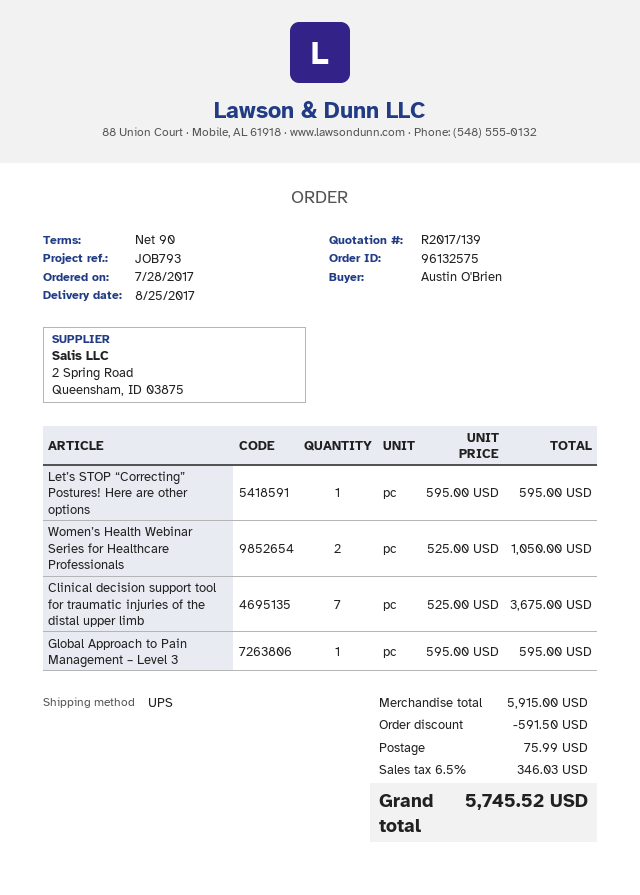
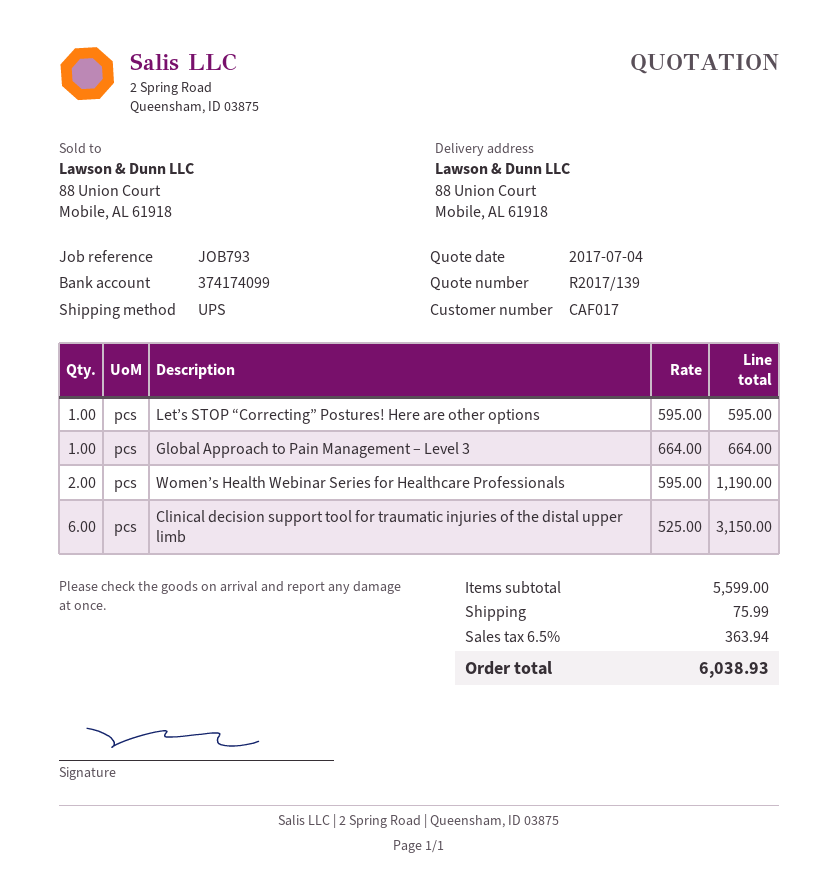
Women’s Health Webinar Series for Healthcare Professionals: 2 x 525.00 = 1050.00 -> 2 x 595.00 = 1190.00
Clinical decision support tool for traumatic injuries of the distal upper limb: 7 x 525.00 = 3675.00 -> 6 x 525.00 = 3150.00
Global Approach to Pain Management – Level 3: 1 x 595.00 = 595.00 -> 1 x 664.00 = 664.00
subtotal: 5915.00 -> 5599.00
discount: 591.50 -> none
tax: 6.5% = 346.03 -> 6.5% = 363.94
total: 5745.52 -> 6038.93

